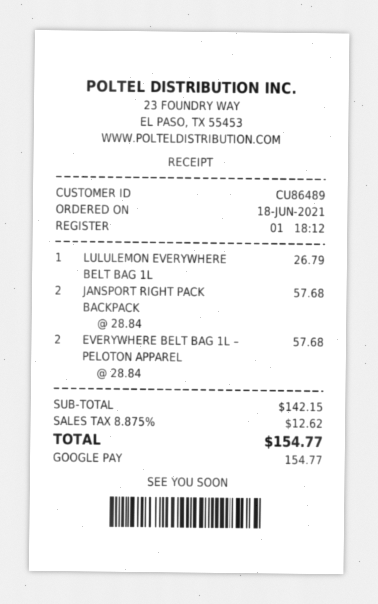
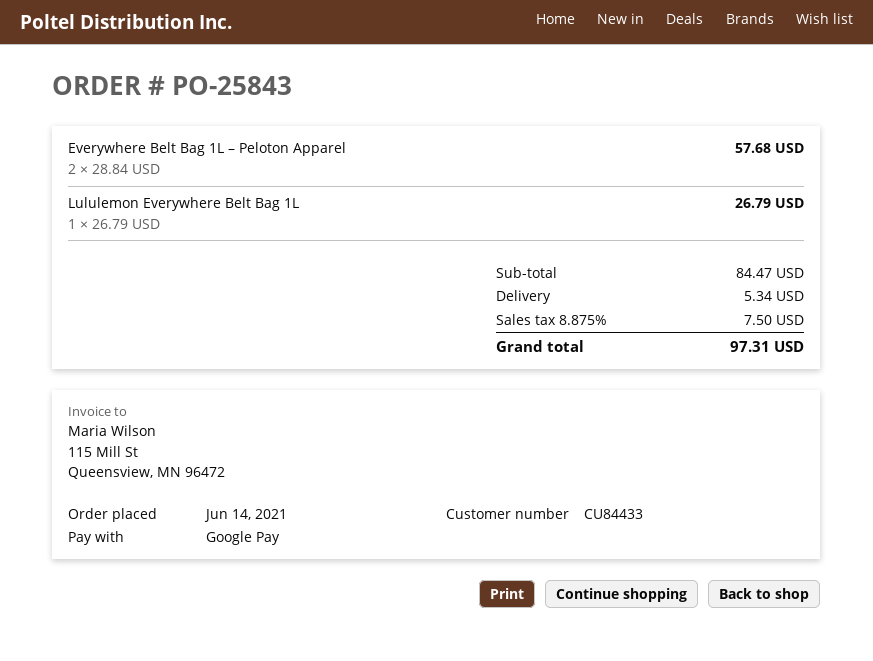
order date: 2021-06-18 -> 2021-06-14
customer number: CU86489 -> CU84433
JANSPORT RIGHT PACK BACKPACK: 2 x 28.84 = 57.68 -> none
subtotal: 142.15 -> 84.47
shipping: none -> 5.34
tax: 8.875% = 12.62 -> 8.875% = 7.50
total: 154.77 -> 97.31

